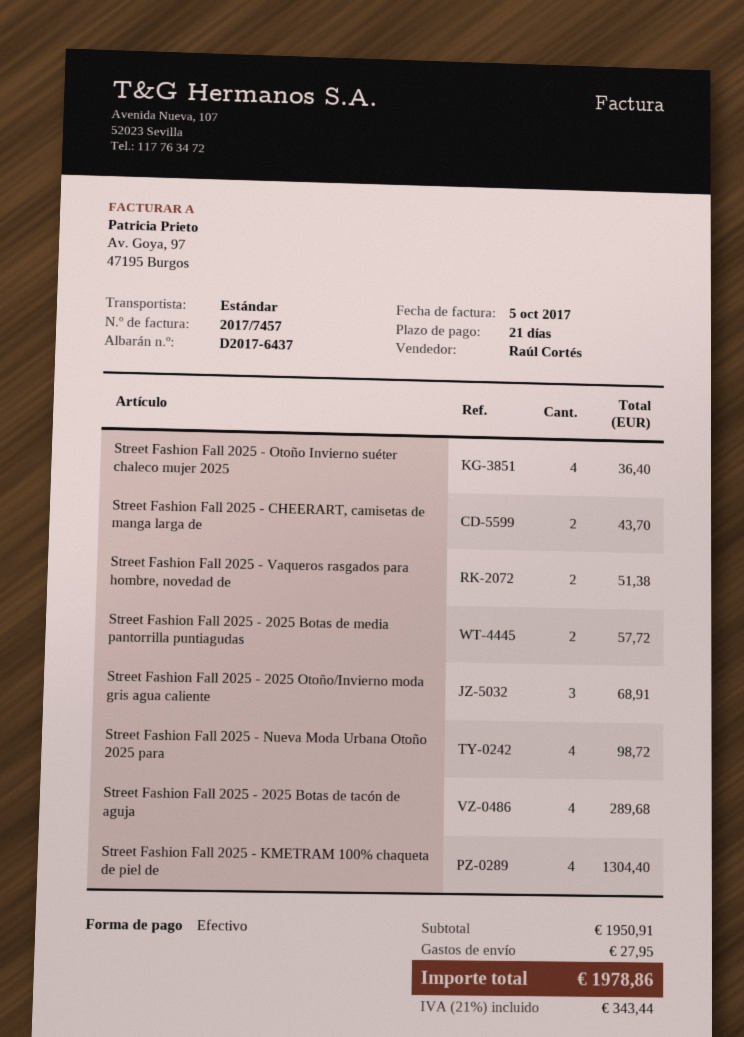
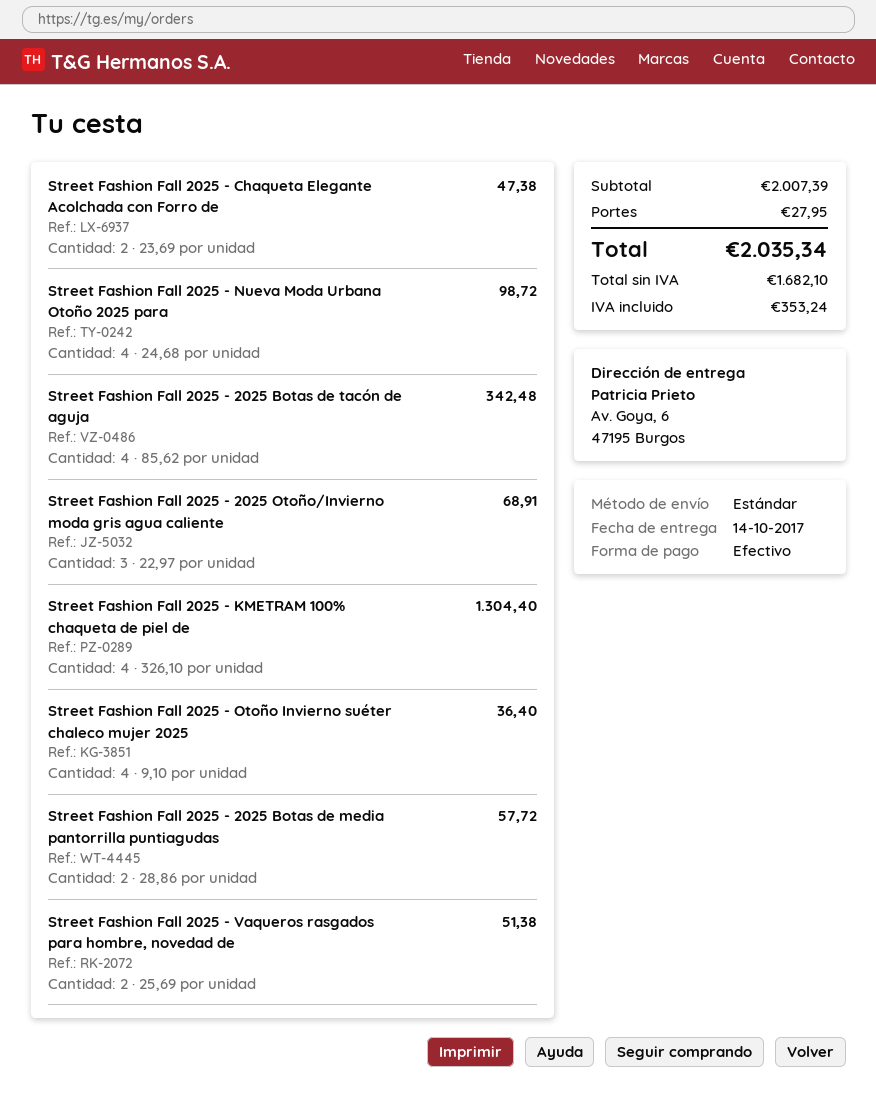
Street Fashion Fall 2025 - CHEERART, camisetas de manga larga de: 2 for 43.70 -> none
Street Fashion Fall 2025 - 2025 Botas de tacón de aguja: 4 for 289.68 -> 4 for 342.48
Street Fashion Fall 2025 - Chaqueta Elegante Acolchada con Forro de: none -> 2 for 47.38
subtotal: 1950.91 -> 2007.39
tax: 343.44 -> 353.24
total: 1978.86 -> 2035.34

